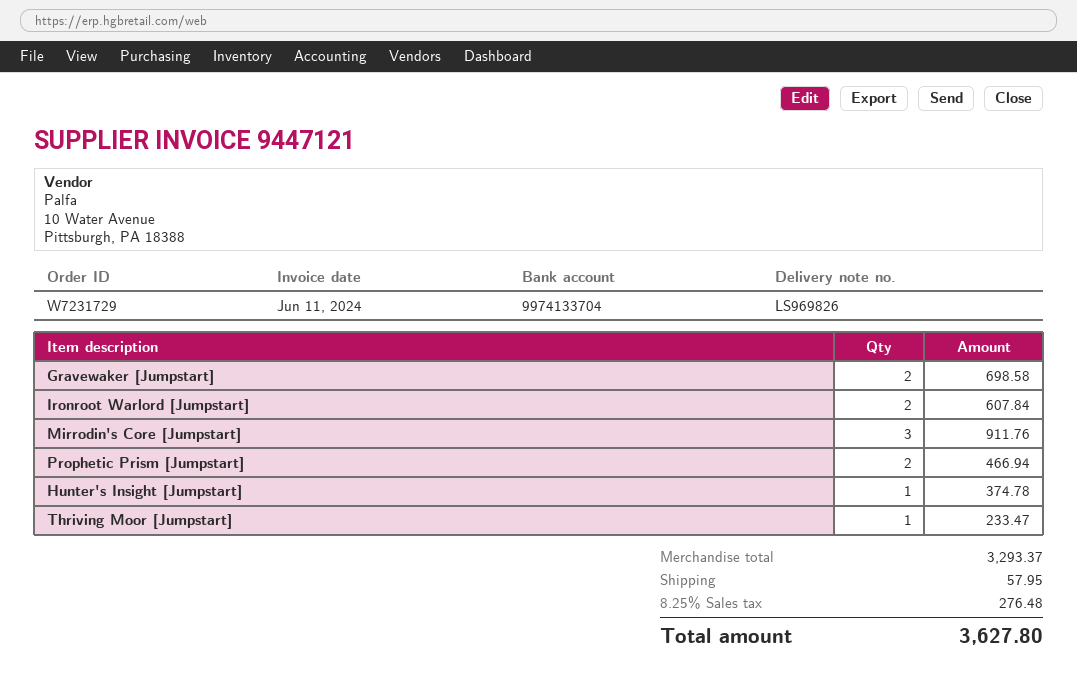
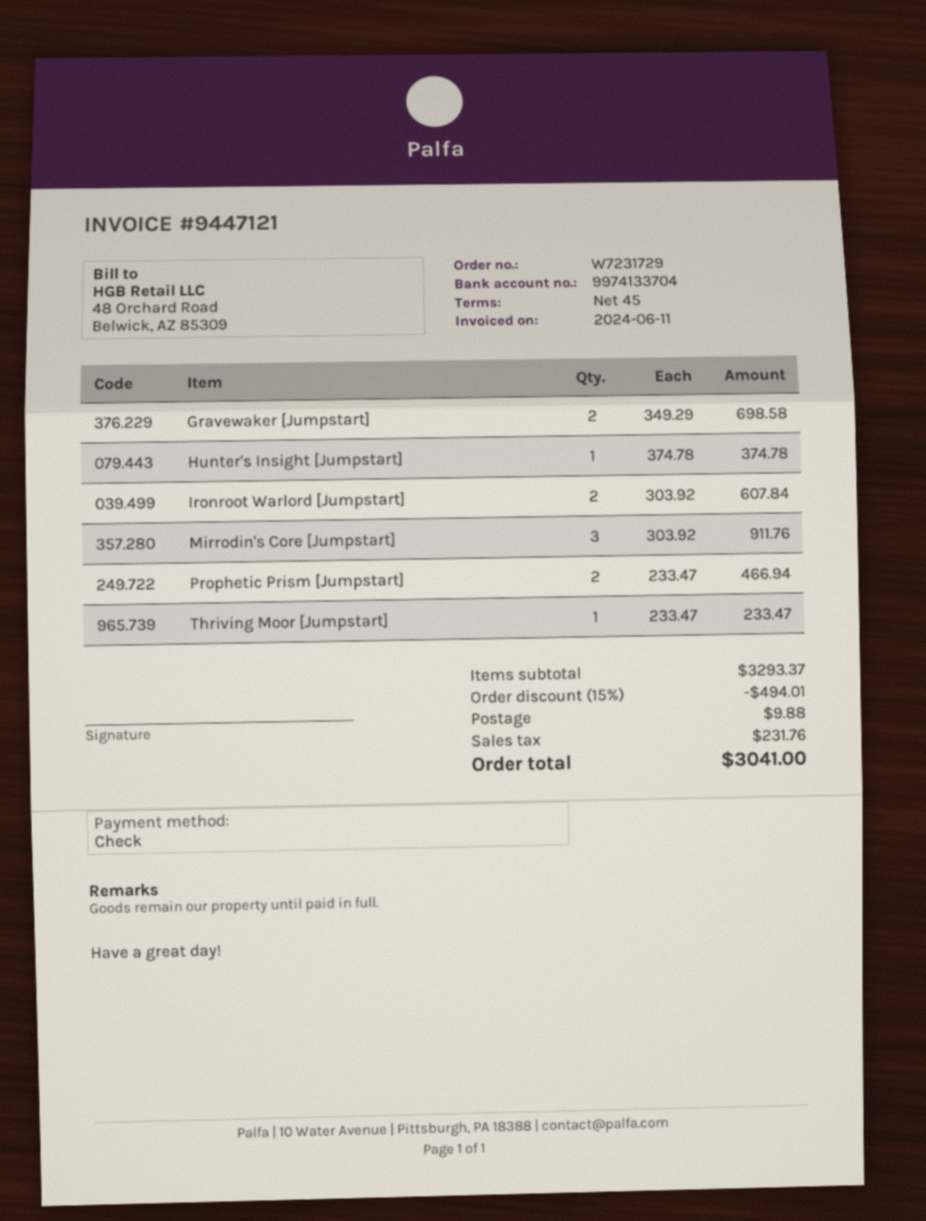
discount: none -> 15% = 494.01
shipping: 57.95 -> 9.88
tax: 276.48 -> 231.76
total: 3627.80 -> 3041.00

